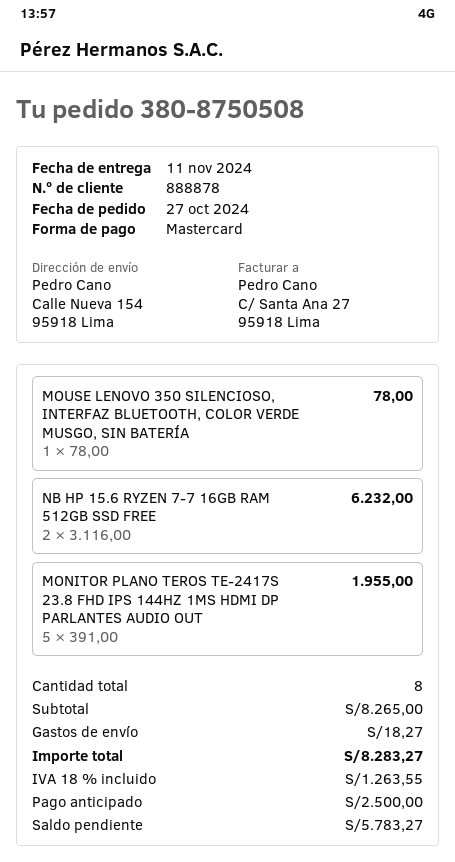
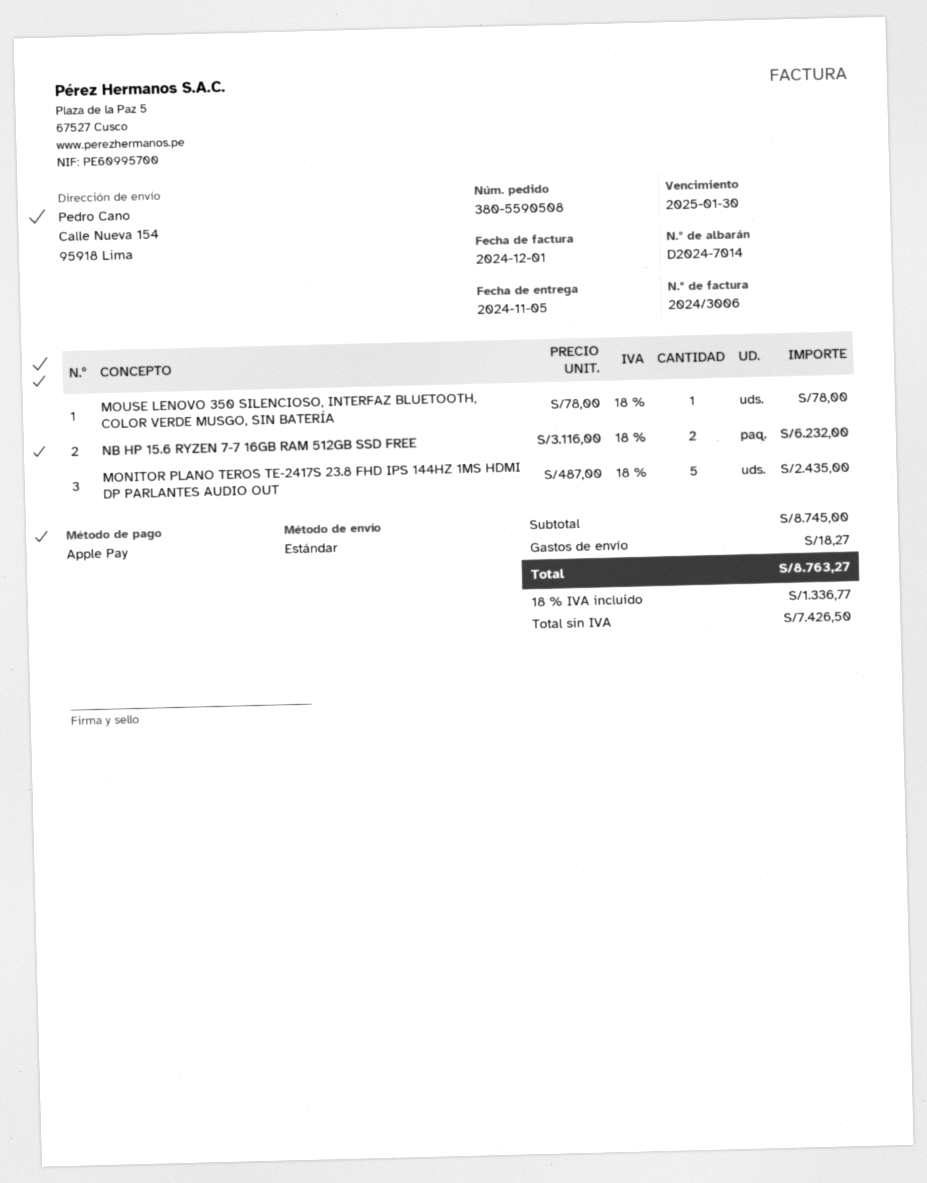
order number: 380-8750508 -> 380-5590508
delivery date: 2024-11-11 -> 2024-11-05
payment method: Mastercard -> Apple Pay
MONITOR PLANO TEROS TE-2417S 23.8 FHD IPS 144HZ 1MS HDMI DP PARLANTES AUDIO OUT: 5 x 391.00 = 1955.00 -> 5 x 487.00 = 2435.00
subtotal: 8265.00 -> 8745.00
tax: 18% = 1263.55 -> 18% = 1336.77
total: 8283.27 -> 8763.27

